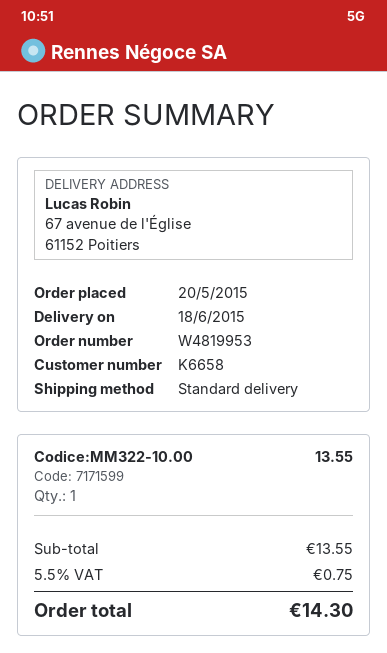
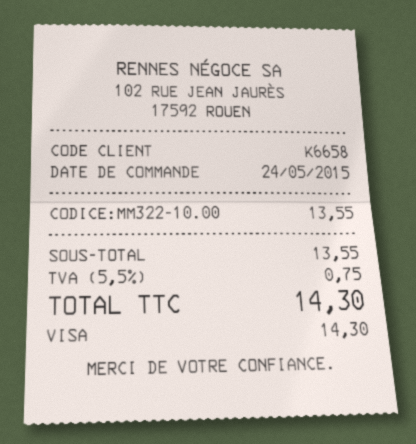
order date: 2015-05-20 -> 2015-05-24

